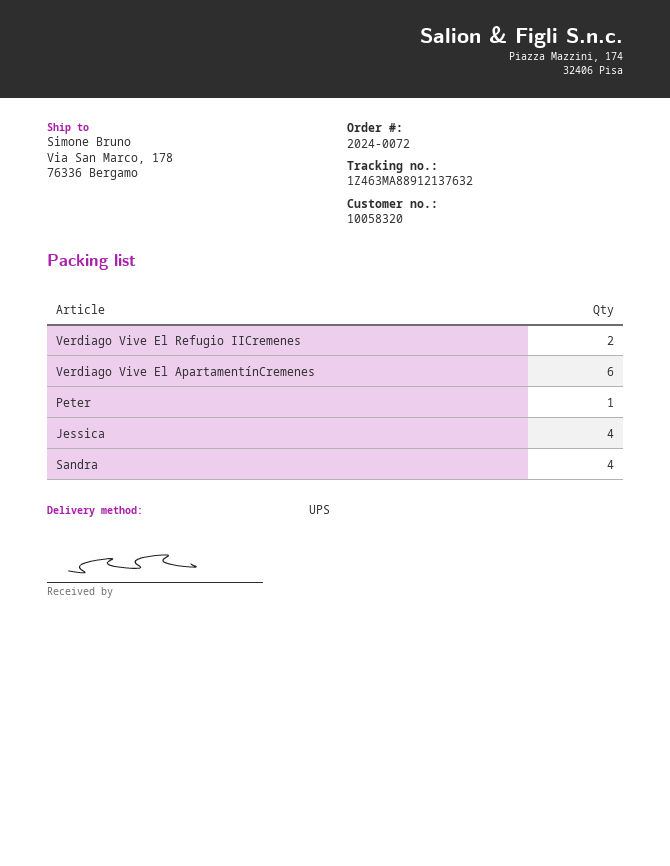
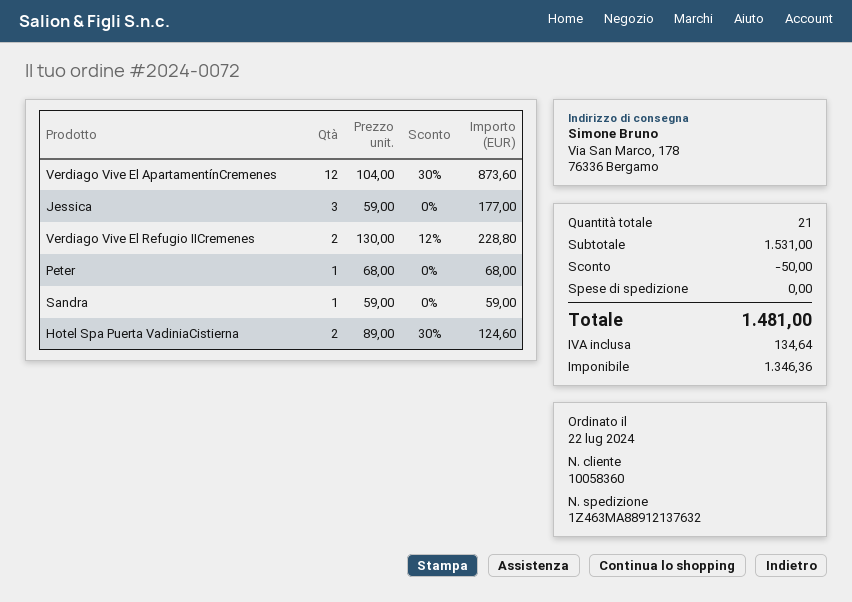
customer number: 10058320 -> 10058360
Verdiago Vive El ApartamentínCremenes: 6 -> 12
Jessica: 4 -> 3
Sandra: 4 -> 1
Hotel Spa Puerta VadiniaCistierna: none -> 2

